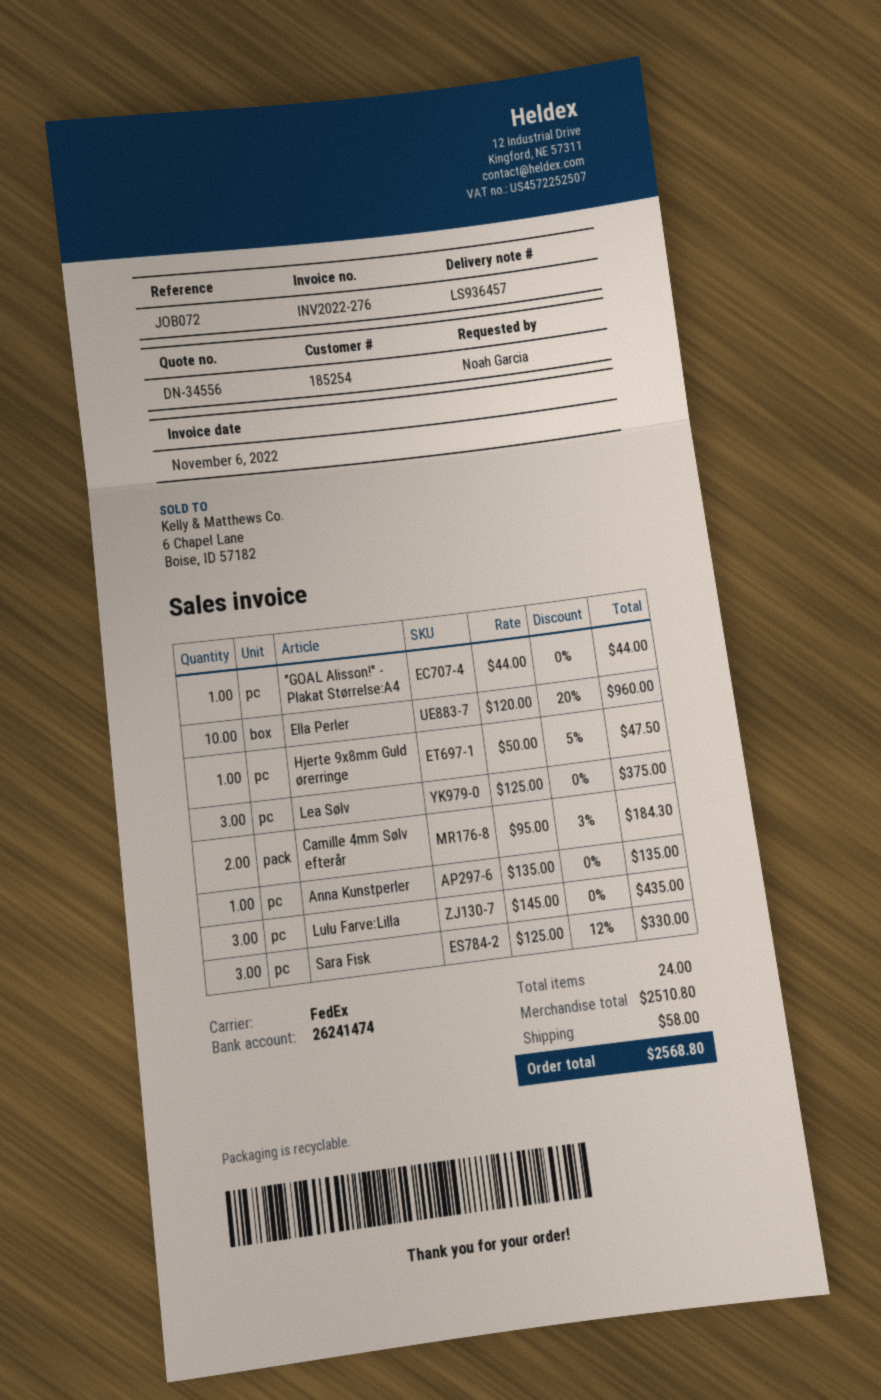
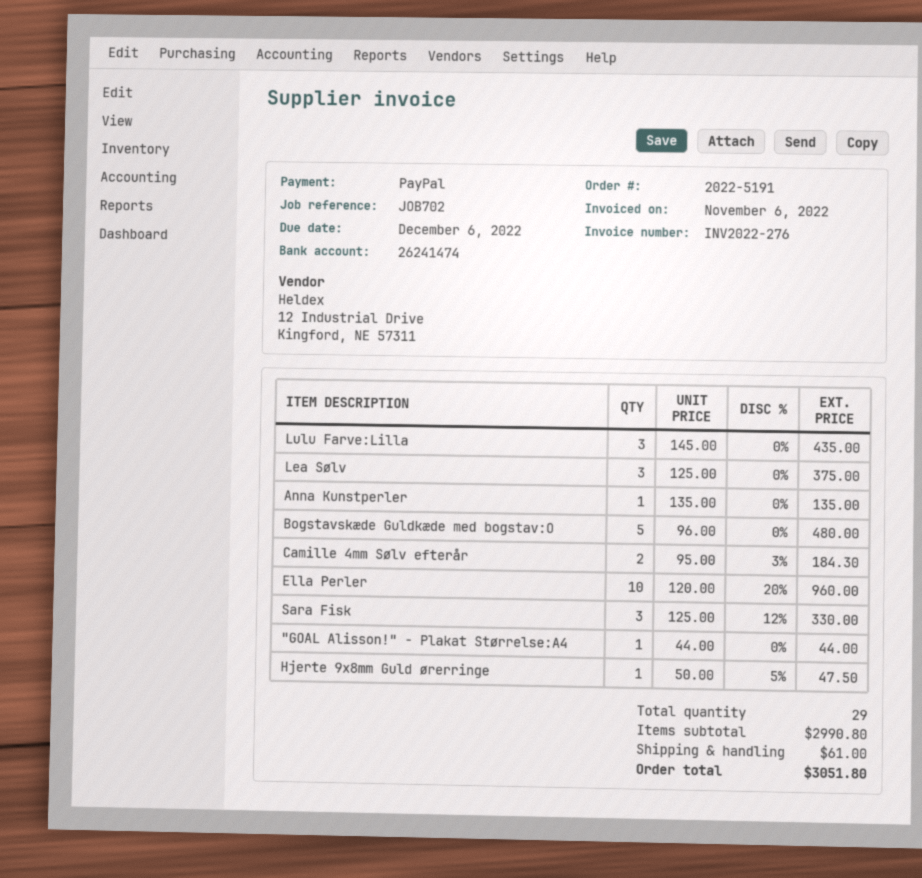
reference: JOB072 -> JOB702
Bogstavskæde Guldkæde med bogstav:O: none -> 5 x 96.00 = 480.00
total quantity: 24 -> 29
subtotal: 2510.80 -> 2990.80
shipping: 58.00 -> 61.00
total: 2568.80 -> 3051.80

